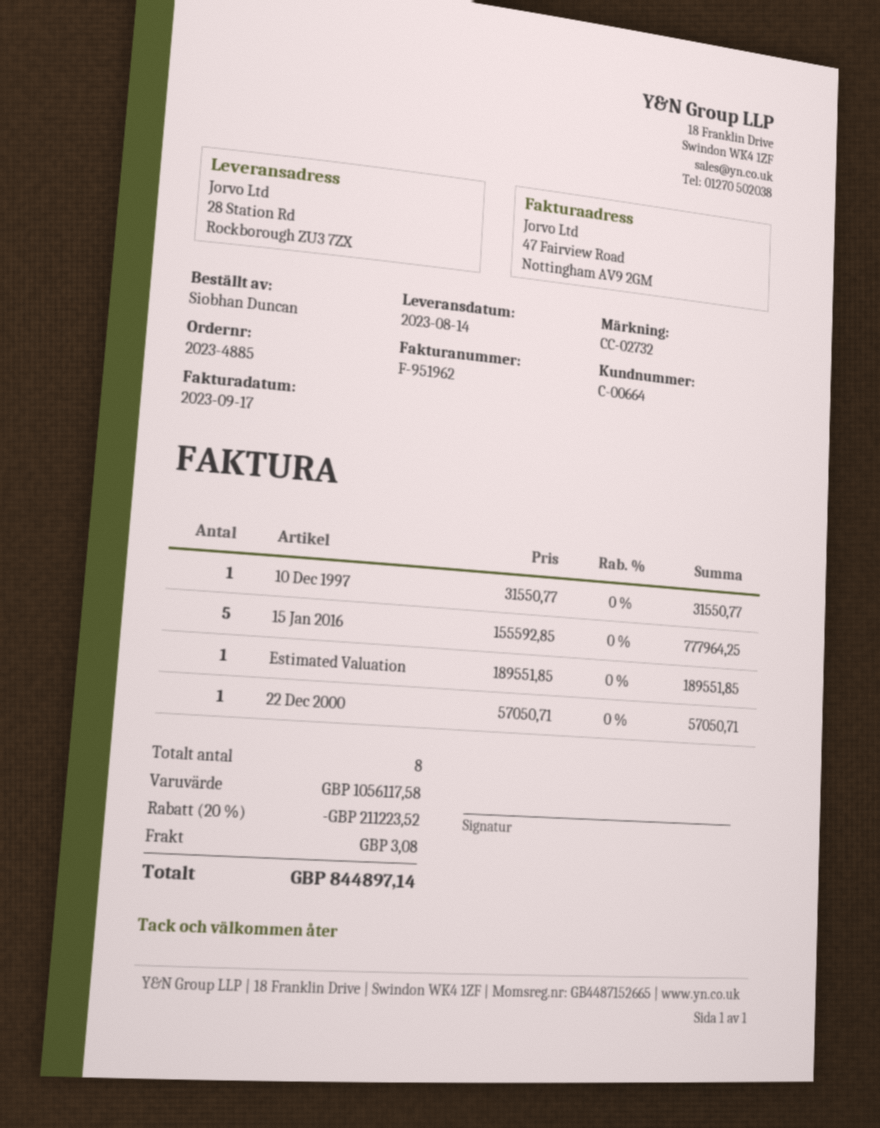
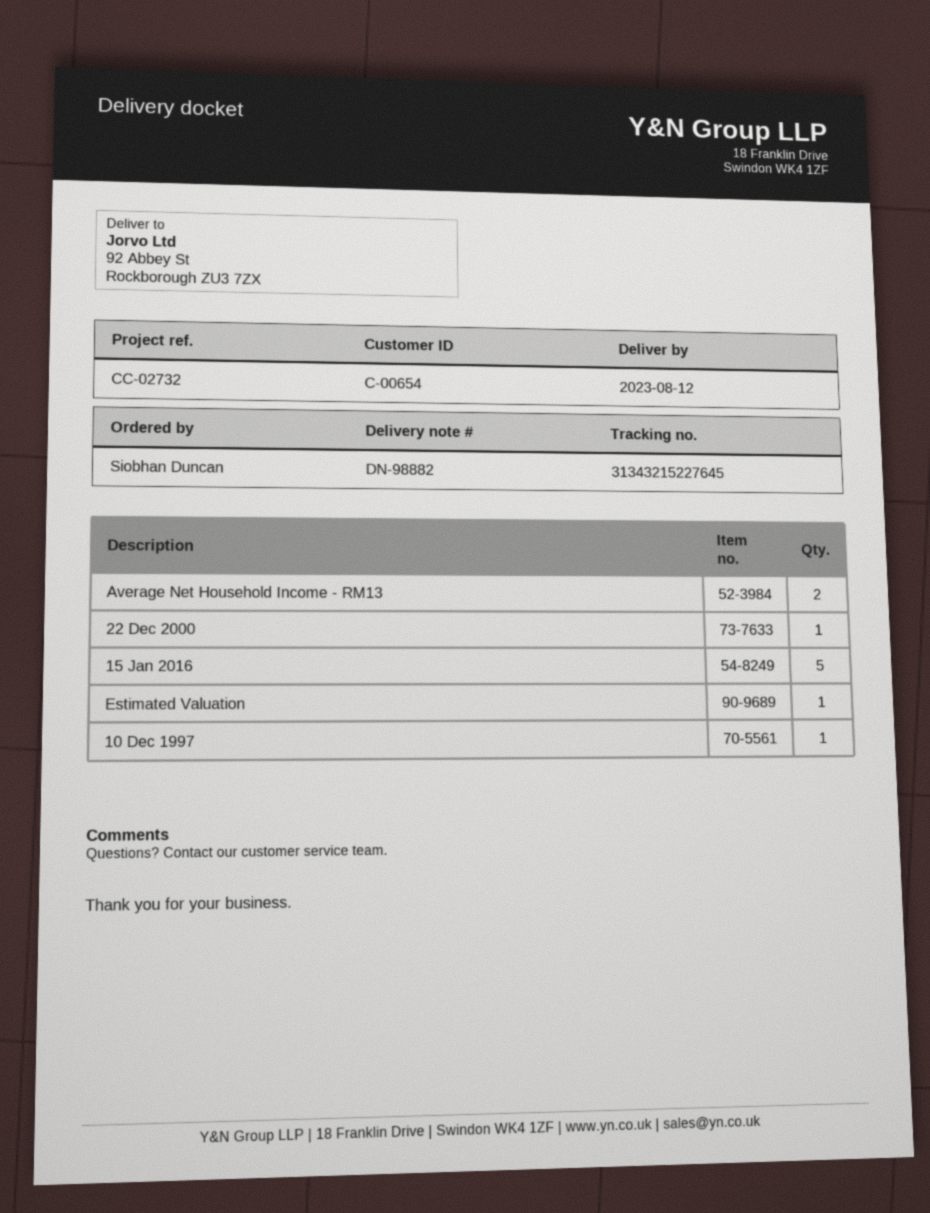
delivery date: 2023-08-14 -> 2023-08-12
customer number: C-00664 -> C-00654
ship to: 28 Station Rd, Rockborough ZU3 7ZX -> 92 Abbey St, Rockborough ZU3 7ZX
Average Net Household Income - RM13: none -> 2

